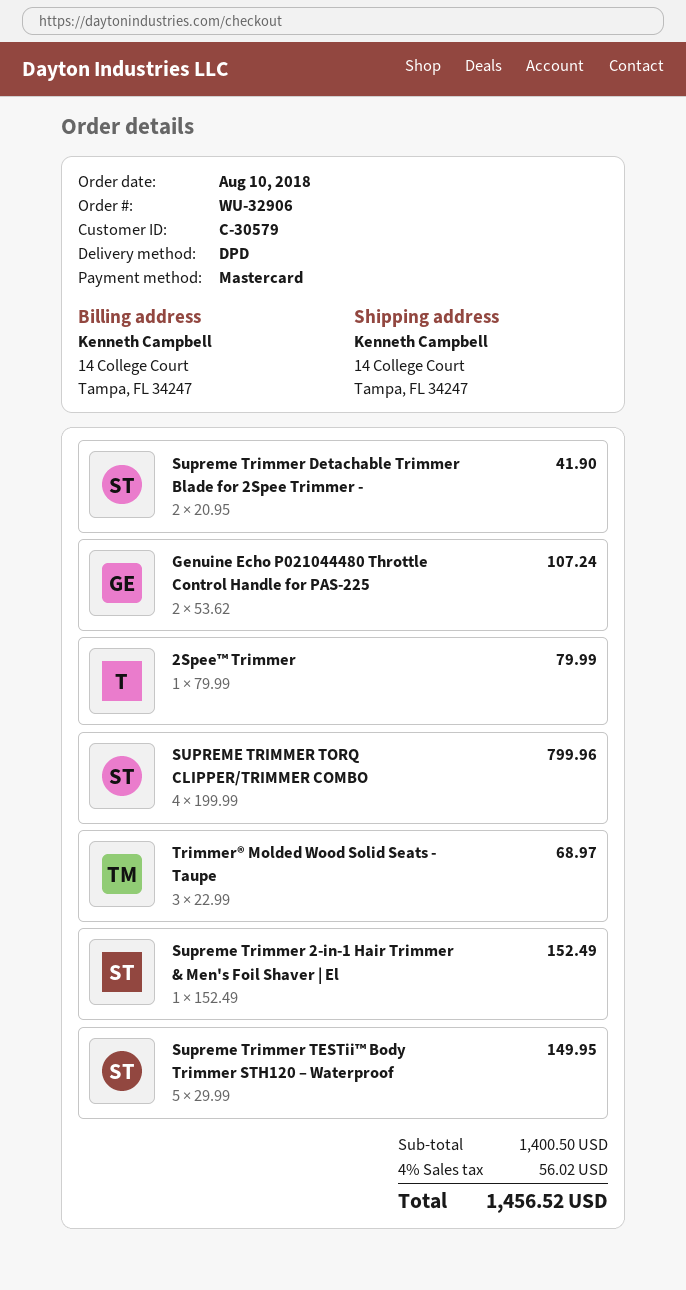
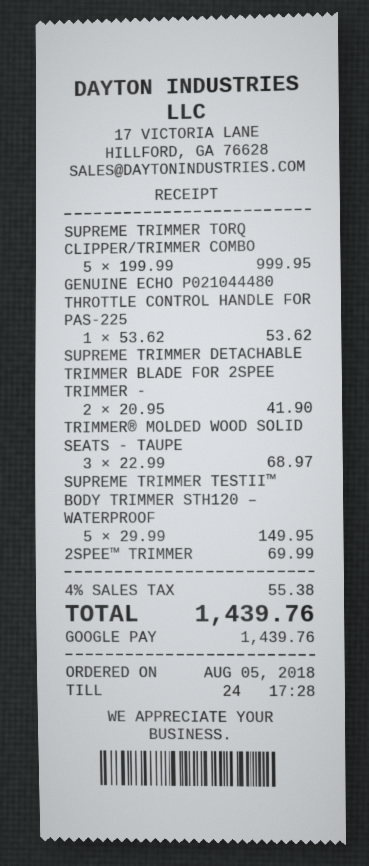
order date: 2018-08-10 -> 2018-08-05
payment method: Mastercard -> Google Pay
Genuine Echo P021044480 Throttle Control Handle for PAS-225: 2 x 53.62 = 107.24 -> 1 x 53.62 = 53.62
2Spee™ Trimmer: 1 x 79.99 = 79.99 -> 1 x 69.99 = 69.99
SUPREME TRIMMER TORQ CLIPPER/TRIMMER COMBO: 4 x 199.99 = 799.96 -> 5 x 199.99 = 999.95
Supreme Trimmer 2-in-1 Hair Trimmer & Men's Foil Shaver | El: 1 x 152.49 = 152.49 -> none
tax: 4% = 56.02 -> 4% = 55.38
total: 1456.52 -> 1439.76

